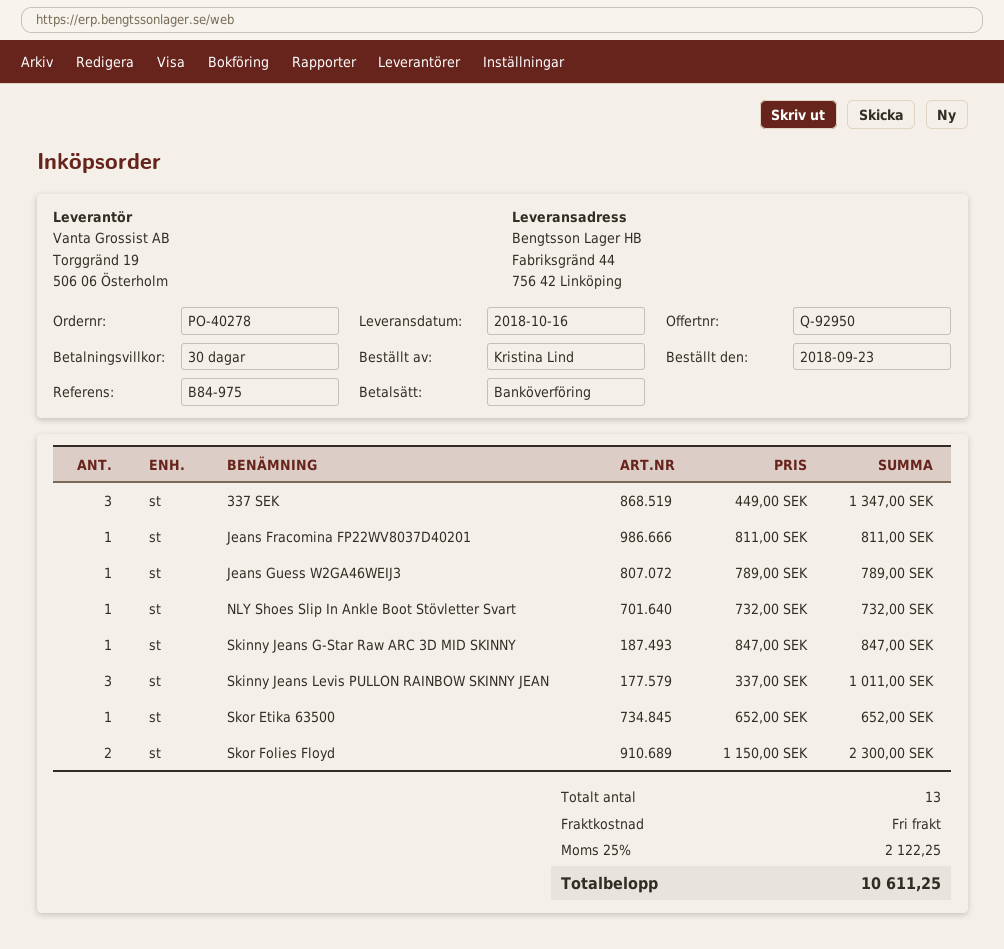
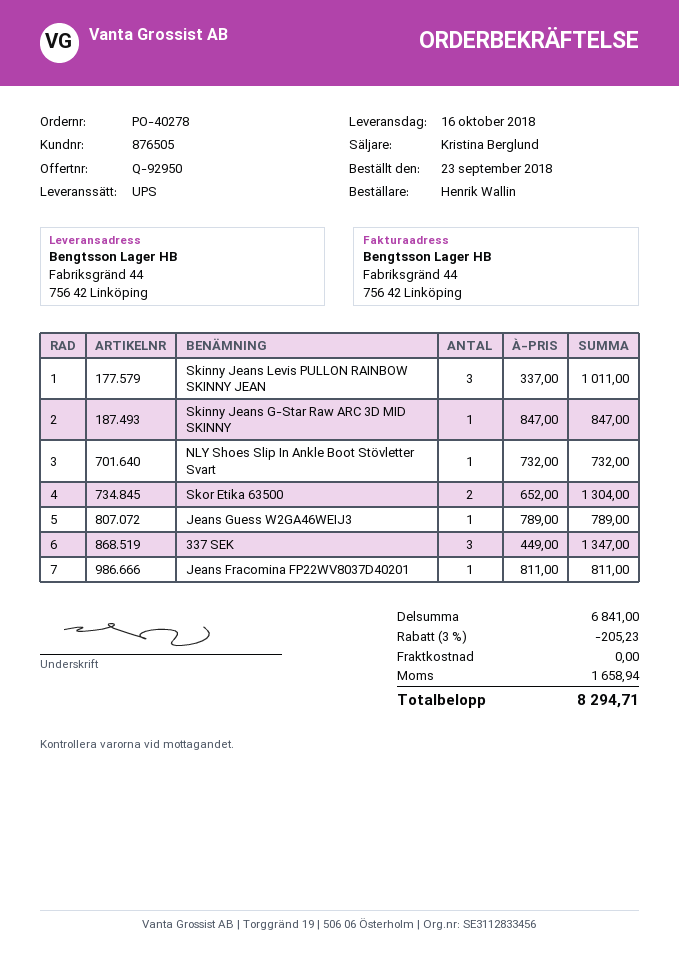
ordered by: Kristina Lind -> Henrik Wallin
Skor Etika 63500: 1 x 652.00 = 652.00 -> 2 x 652.00 = 1304.00
Skor Folies Floyd: 2 x 1150.00 = 2300.00 -> none
discount: none -> 3% = 205.23
tax: 2122.25 -> 1658.94
total: 10611.25 -> 8294.71

